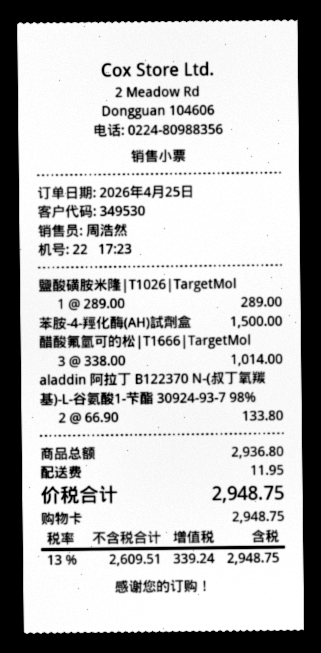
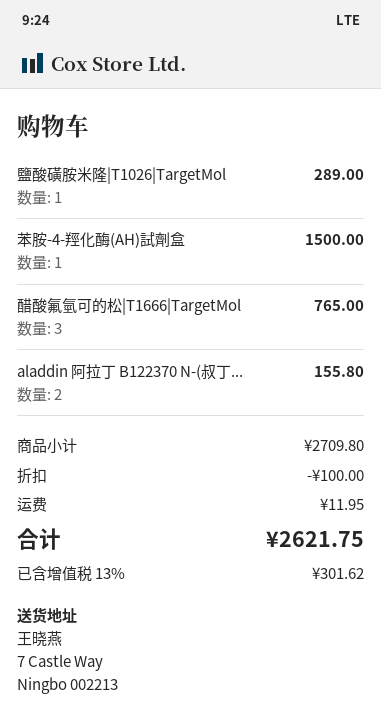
醋酸氟氫可的松|T1666|TargetMol: 3 for 1014.00 -> 3 for 765.00
aladdin 阿拉丁 B122370 N-(叔丁氧羰基)-L-谷氨酸1-芐酯 30924-93-7 98%: 2 for 133.80 -> 2 for 155.80
subtotal: 2936.80 -> 2709.80
discount: none -> 100.00
tax: 13% = 339.24 -> 13% = 301.62
total: 2948.75 -> 2621.75

